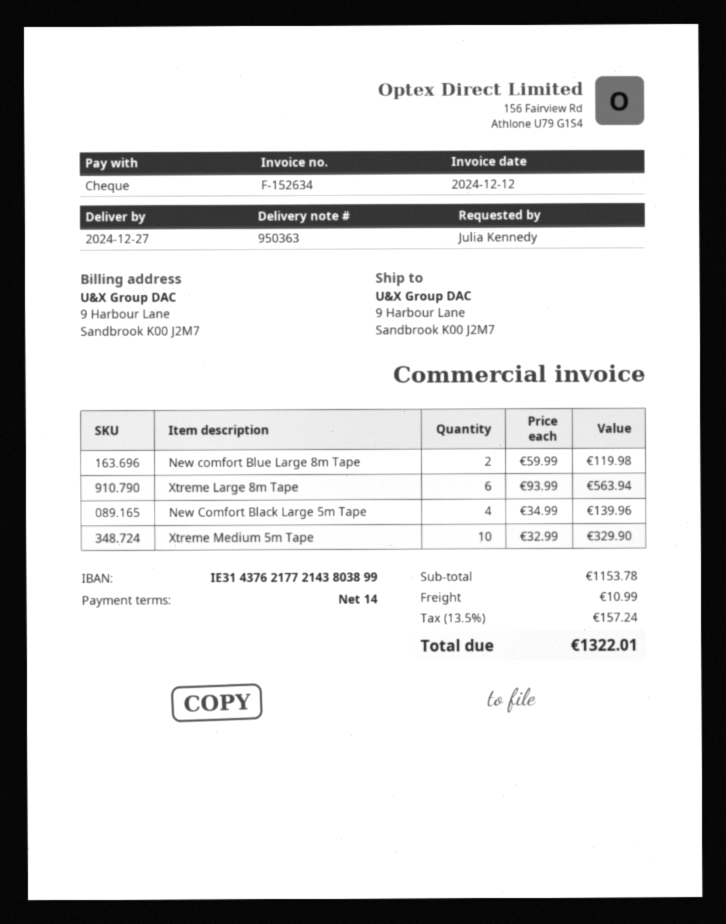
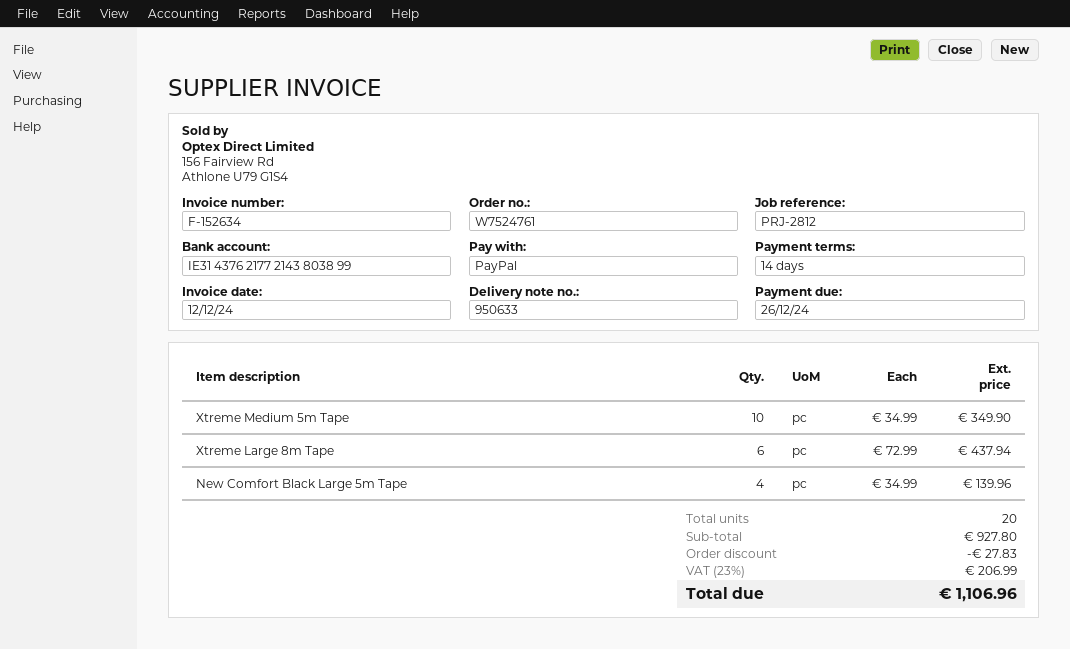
delivery note number: 950363 -> 950633
payment method: cheque -> PayPal
New comfort Blue Large 8m Tape: 2 x 59.99 = 119.98 -> none
Xtreme Large 8m Tape: 6 x 93.99 = 563.94 -> 6 x 72.99 = 437.94
Xtreme Medium 5m Tape: 10 x 32.99 = 329.90 -> 10 x 34.99 = 349.90
subtotal: 1153.78 -> 927.80
discount: none -> 27.83
shipping: 10.99 -> none
tax: 13.5% = 157.24 -> 23% = 206.99
total: 1322.01 -> 1106.96

